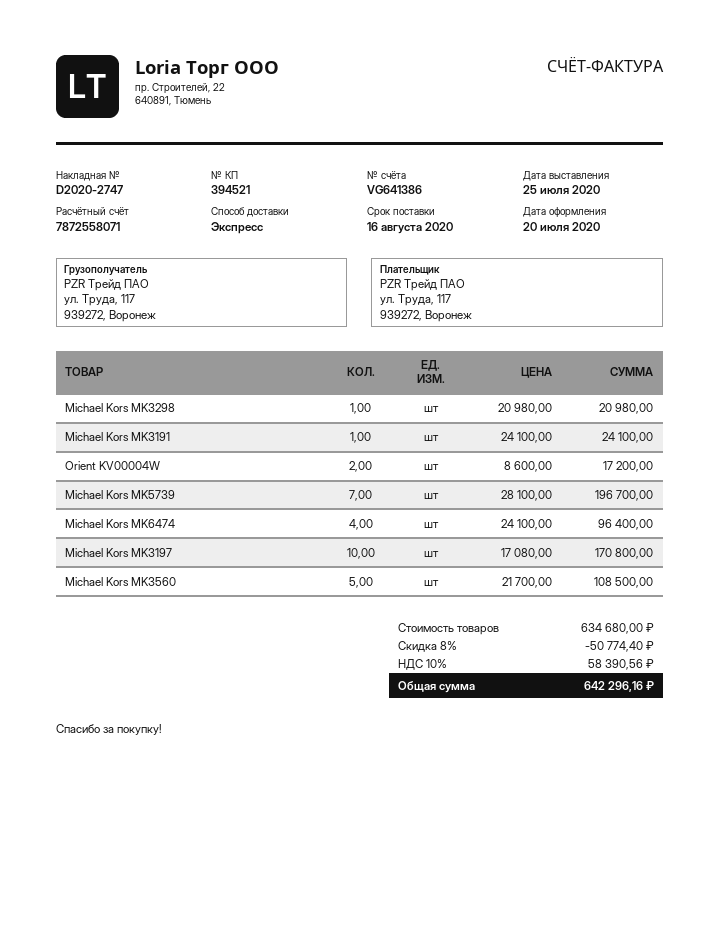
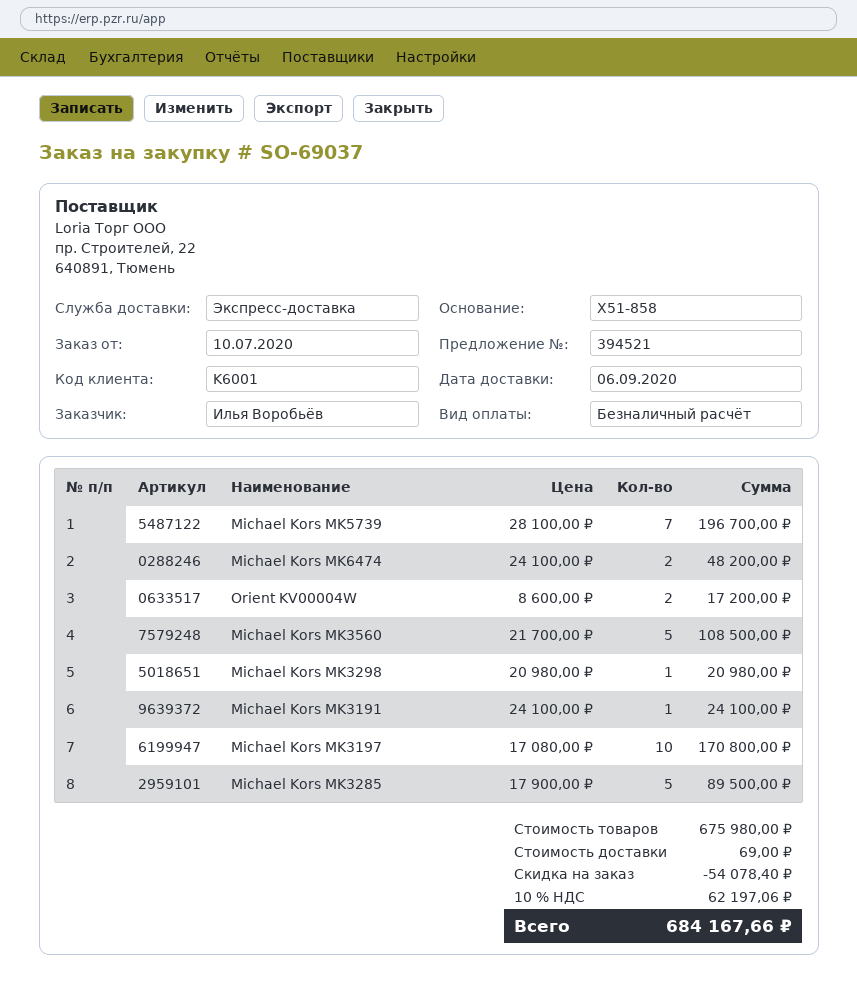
order date: 2020-07-20 -> 2020-07-10
delivery date: 2020-08-16 -> 2020-09-06
Michael Kors MK6474: 4 x 24100.00 = 96400.00 -> 2 x 24100.00 = 48200.00
Michael Kors MK3285: none -> 5 x 17900.00 = 89500.00
subtotal: 634680.00 -> 675980.00
discount: 50774.40 -> 54078.40
shipping: none -> 69.00
tax: 10% = 58390.56 -> 10% = 62197.06
total: 642296.16 -> 684167.66

